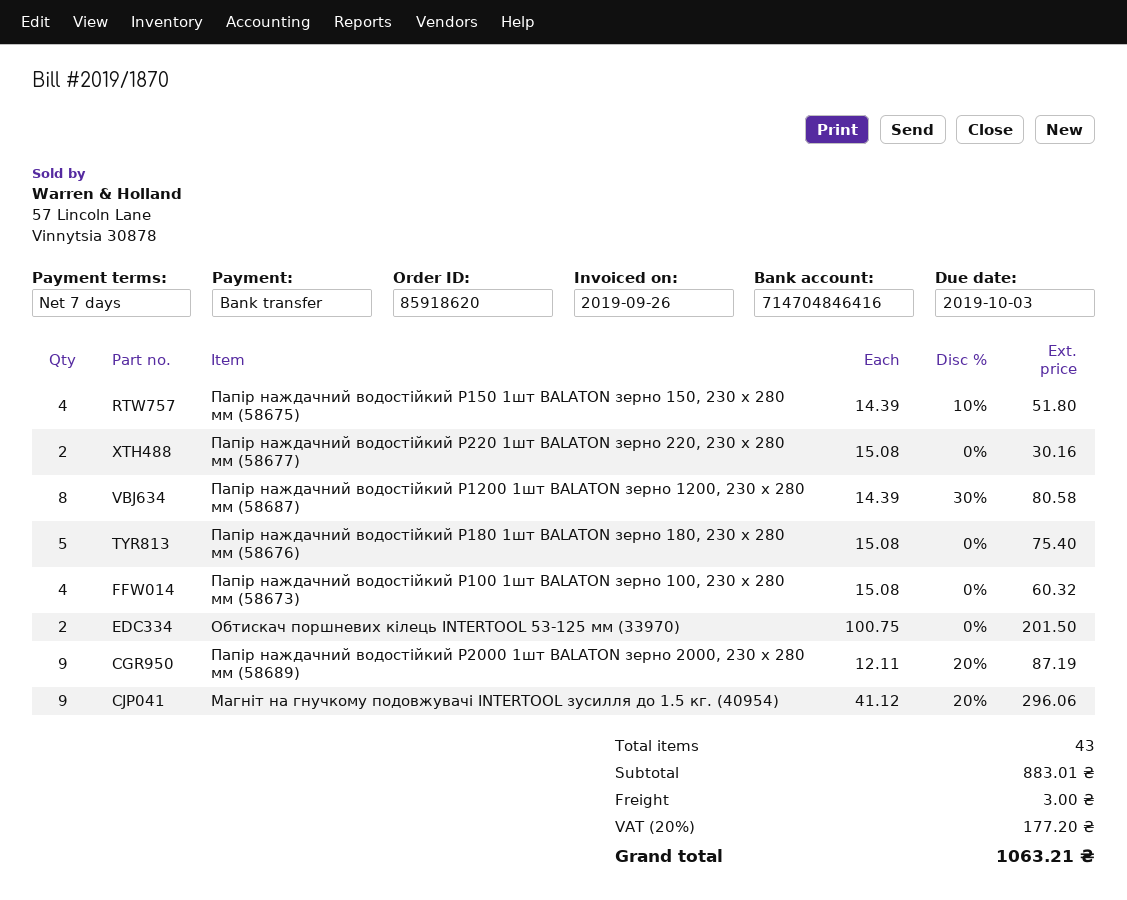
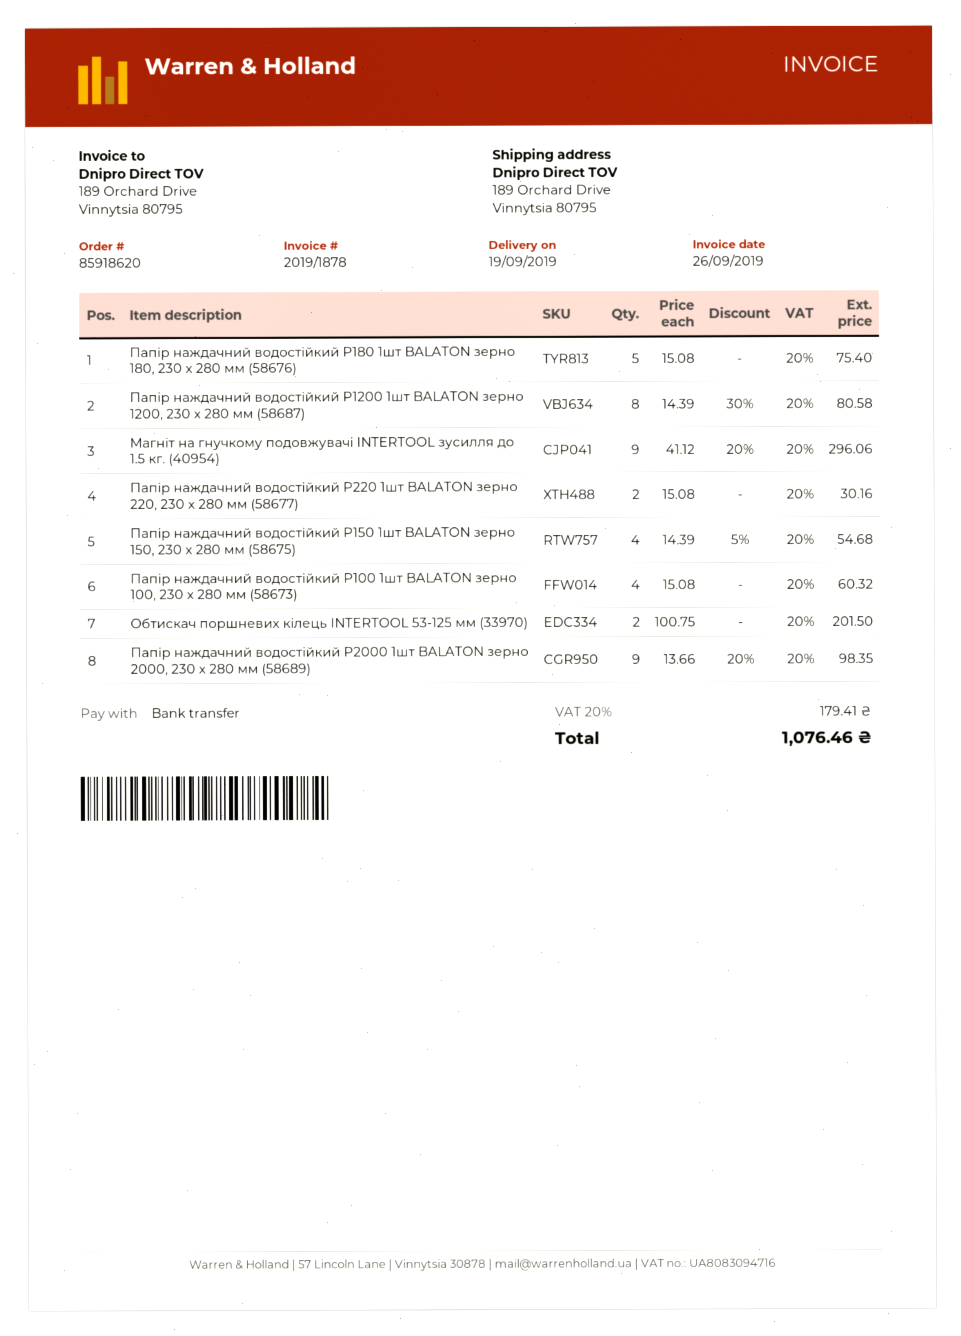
invoice number: 2019/1870 -> 2019/1878
Папір наждачний водостійкий P150 1шт BALATON зерно 150, 230 х 280 мм (58675): 4 x 14.39 - 10% = 51.80 -> 4 x 14.39 - 5% = 54.68
Папір наждачний водостійкий P2000 1шт BALATON зерно 2000, 230 х 280 мм (58689): 9 x 12.11 - 20% = 87.19 -> 9 x 13.66 - 20% = 98.35
shipping: 3.00 -> none
tax: 20% = 177.20 -> 20% = 179.41
total: 1063.21 -> 1076.46

